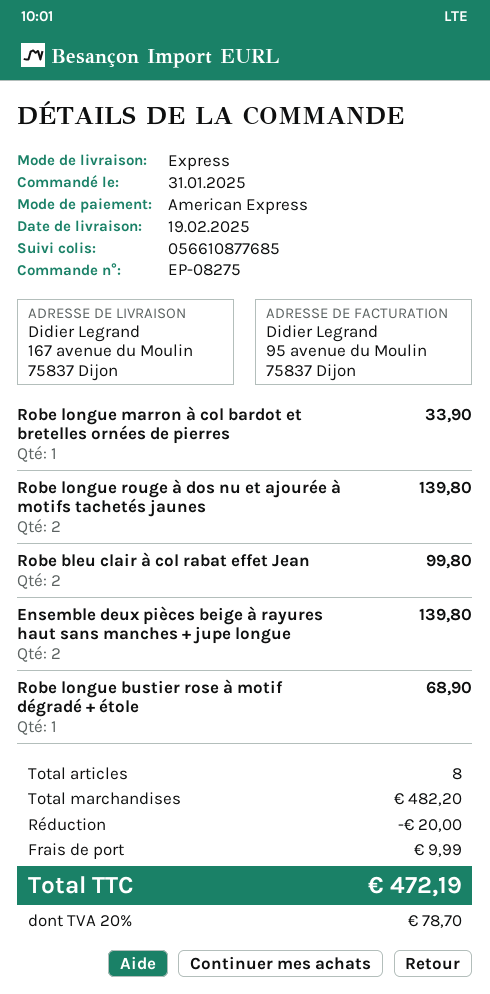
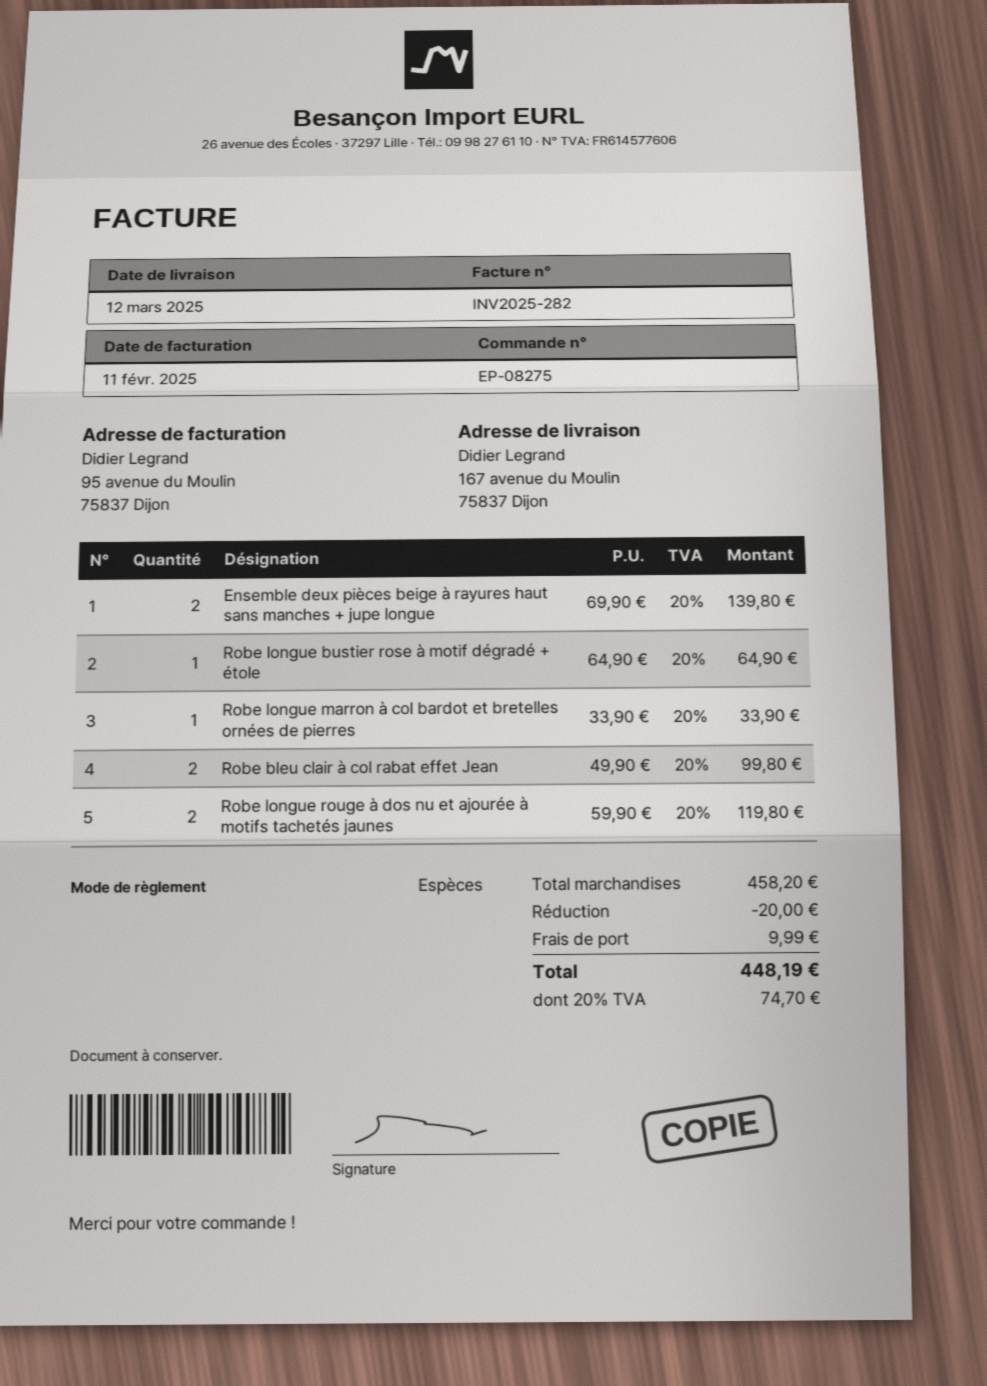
delivery date: 2025-02-19 -> 2025-03-12
payment method: American Express -> cash
Robe longue rouge à dos nu et ajourée à motifs tachetés jaunes: 2 for 139.80 -> 2 for 119.80
Robe longue bustier rose à motif dégradé + étole: 1 for 68.90 -> 1 for 64.90
subtotal: 482.20 -> 458.20
tax: 20% = 78.70 -> 20% = 74.70
total: 472.19 -> 448.19

